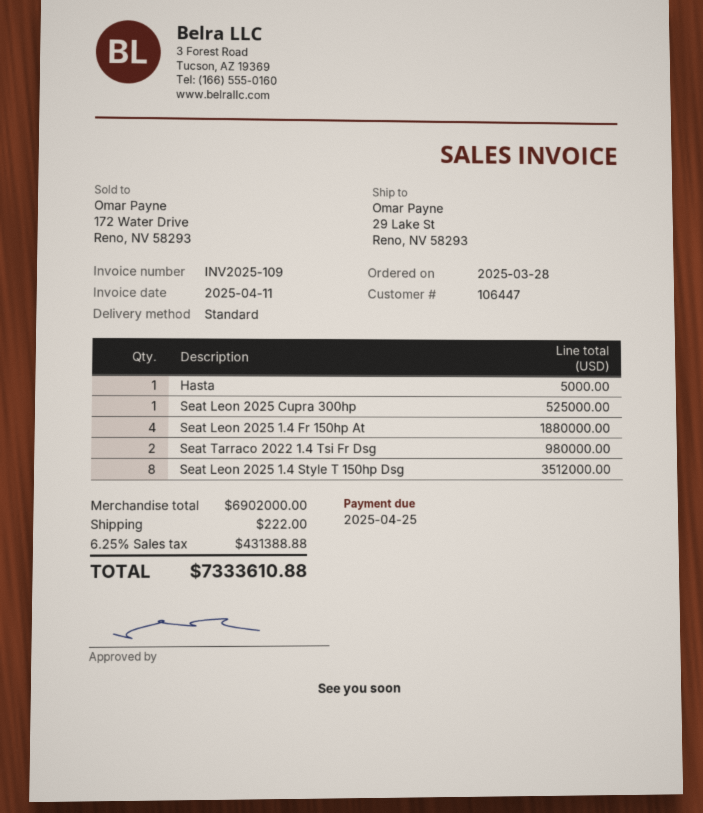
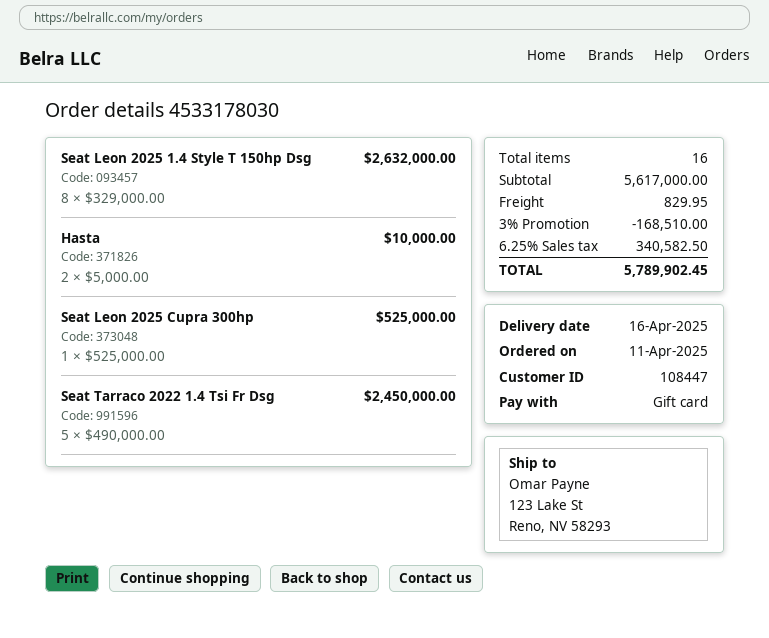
order date: 2025-03-28 -> 2025-04-11
customer number: 106447 -> 108447
ship to: 29 Lake St, Reno, NV 58293 -> 123 Lake St, Reno, NV 58293
Hasta: 1 for 5000.00 -> 2 for 10000.00
Seat Leon 2025 1.4 Fr 150hp At: 4 for 1880000.00 -> none
Seat Tarraco 2022 1.4 Tsi Fr Dsg: 2 for 980000.00 -> 5 for 2450000.00
Seat Leon 2025 1.4 Style T 150hp Dsg: 8 for 3512000.00 -> 8 for 2632000.00
subtotal: 6902000.00 -> 5617000.00
discount: none -> 3% = 168510.00
shipping: 222.00 -> 829.95
tax: 6.25% = 431388.88 -> 6.25% = 340582.50
total: 7333610.88 -> 5789902.45

